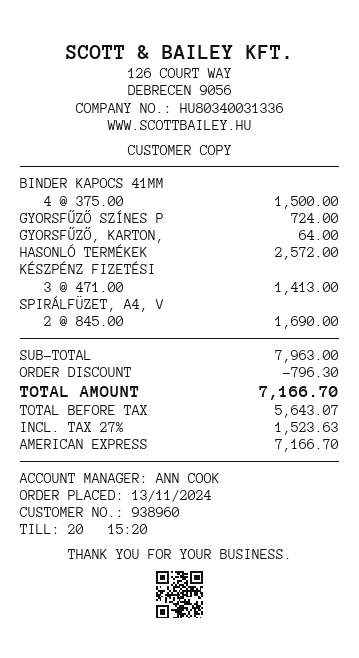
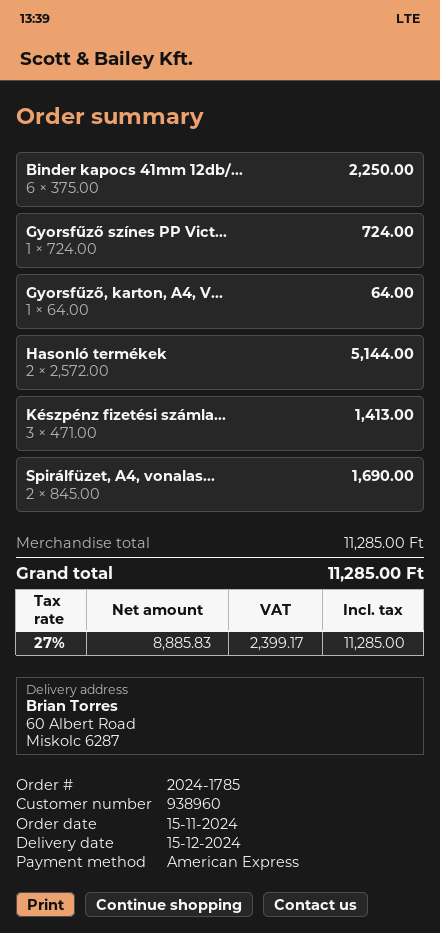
order date: 2024-11-13 -> 2024-11-15
BINDER KAPOCS 41MM: 4 x 375.00 = 1500.00 -> 6 x 375.00 = 2250.00
HASONLÓ TERMÉKEK: 1 x 2572.00 = 2572.00 -> 2 x 2572.00 = 5144.00
subtotal: 7963.00 -> 11285.00
discount: 796.30 -> none
net: 5643.07 -> 8885.83
tax: 27% = 1523.63 -> 27% = 2399.17
total: 7166.70 -> 11285.00

